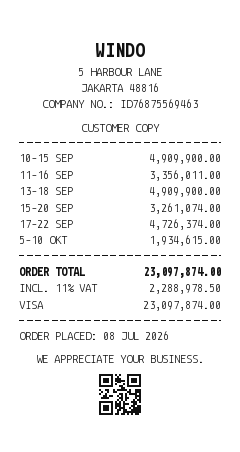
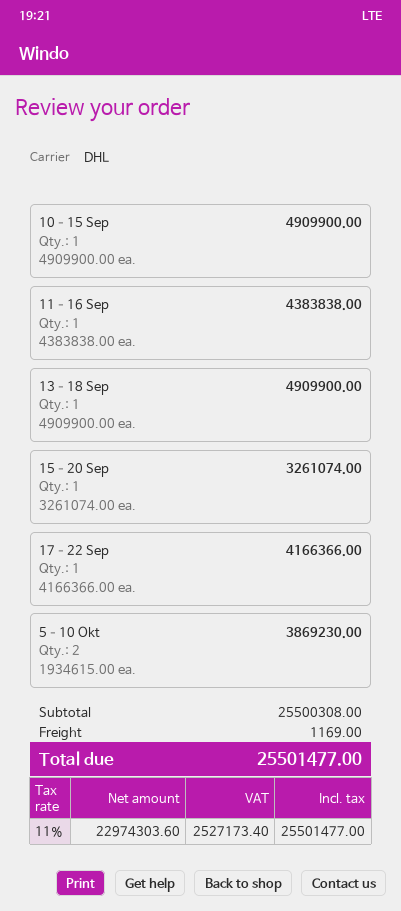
11–16 SEP: 1 for 3356011.00 -> 1 for 4383838.00
17–22 SEP: 1 for 4726374.00 -> 1 for 4166366.00
5–10 OKT: 1 for 1934615.00 -> 2 for 3869230.00
shipping: none -> 1169.00
tax: 11% = 2288978.50 -> 11% = 2527173.40
total: 23097874.00 -> 25501477.00

